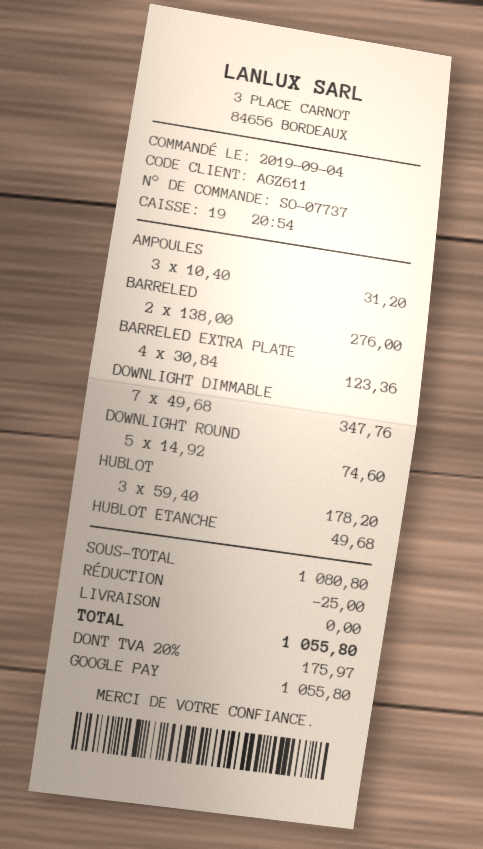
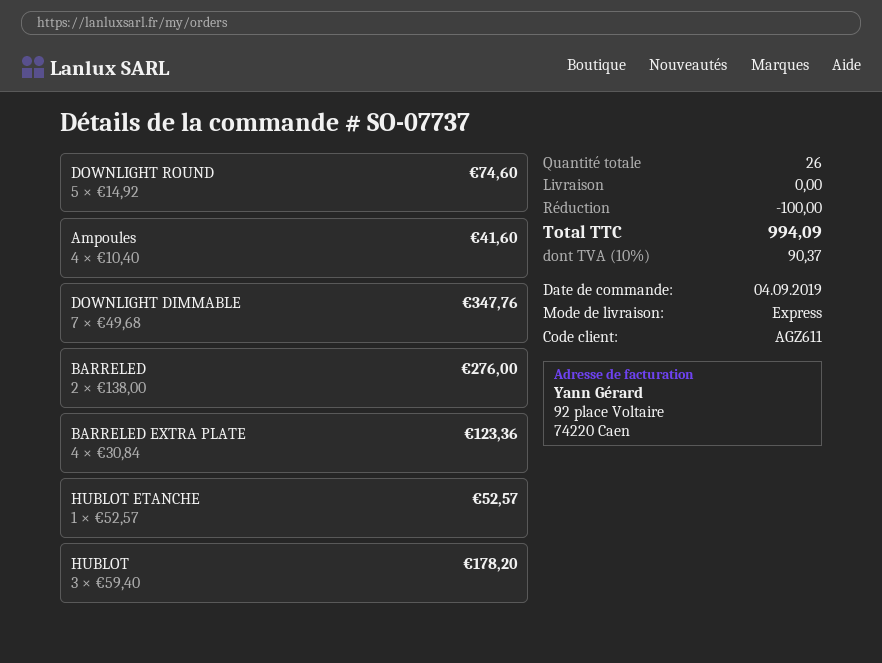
AMPOULES: 3 x 10.40 = 31.20 -> 4 x 10.40 = 41.60
HUBLOT ETANCHE: 1 x 49.68 = 49.68 -> 1 x 52.57 = 52.57
discount: 25.00 -> 100.00
tax: 20% = 175.97 -> 10% = 90.37
total: 1055.80 -> 994.09

